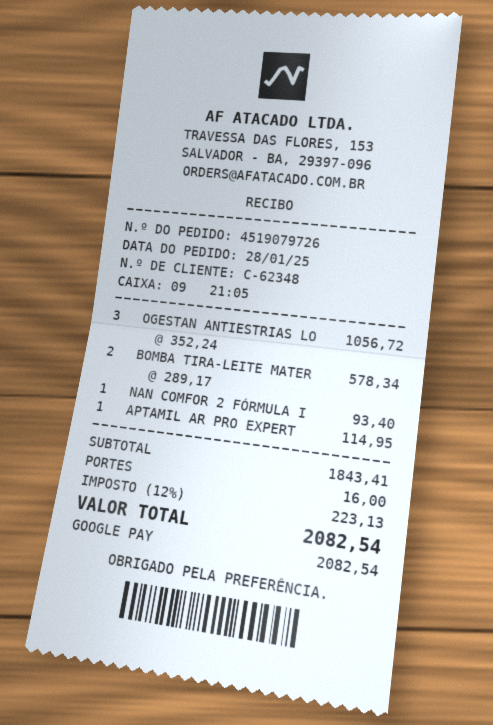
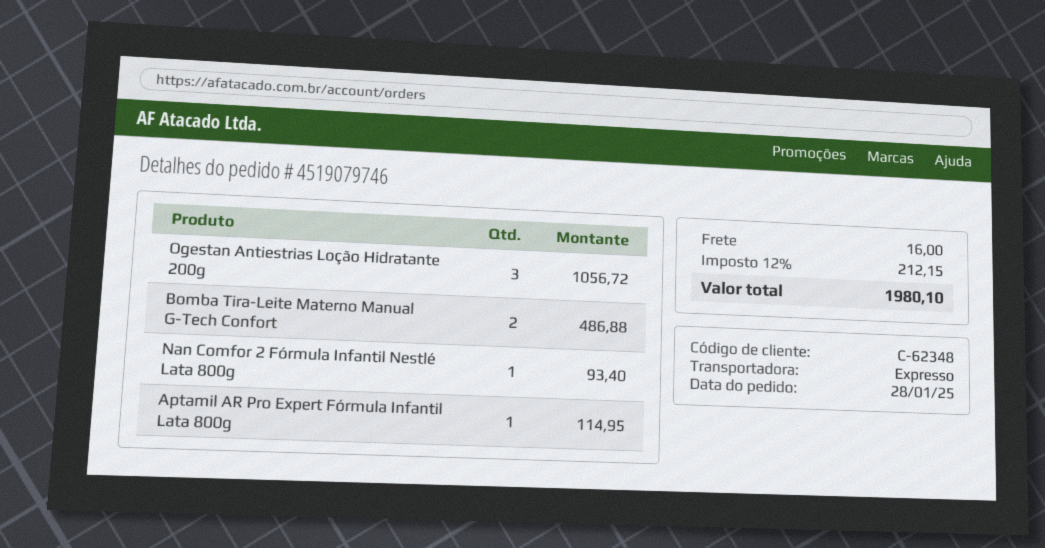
order number: 4519079726 -> 4519079746
BOMBA TIRA-LEITE MATER: 2 for 578.34 -> 2 for 486.88
tax: 12% = 223.13 -> 12% = 212.15
total: 2082.54 -> 1980.10

